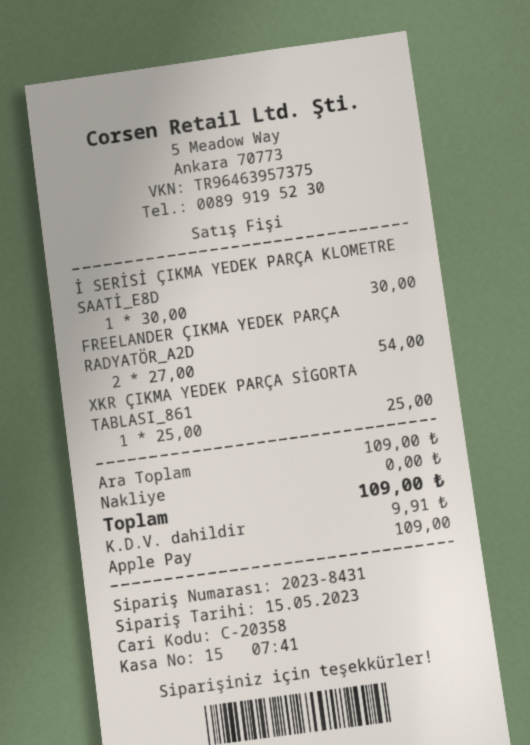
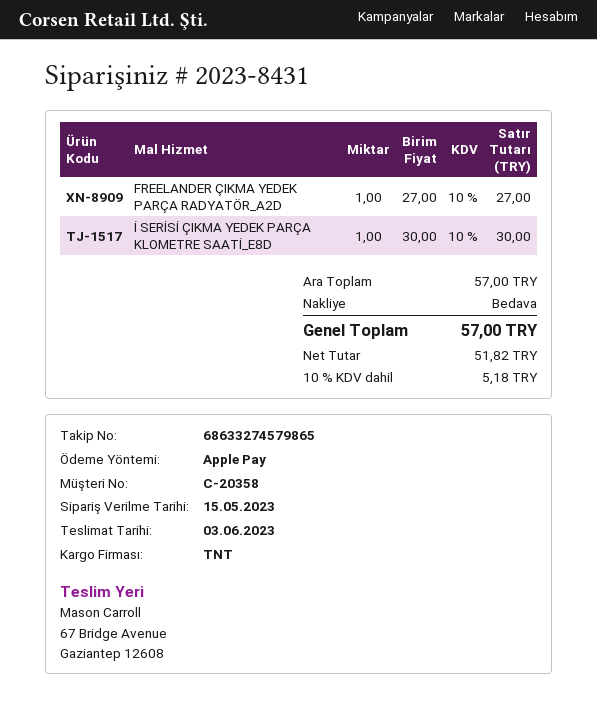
FREELANDER ÇIKMA YEDEK PARÇA RADYATÖR_A2D: 2 x 27.00 = 54.00 -> 1 x 27.00 = 27.00
XKR ÇIKMA YEDEK PARÇA SİGORTA TABLASI_861: 1 x 25.00 = 25.00 -> none
subtotal: 109.00 -> 57.00
tax: 9.91 -> 5.18
total: 109.00 -> 57.00

